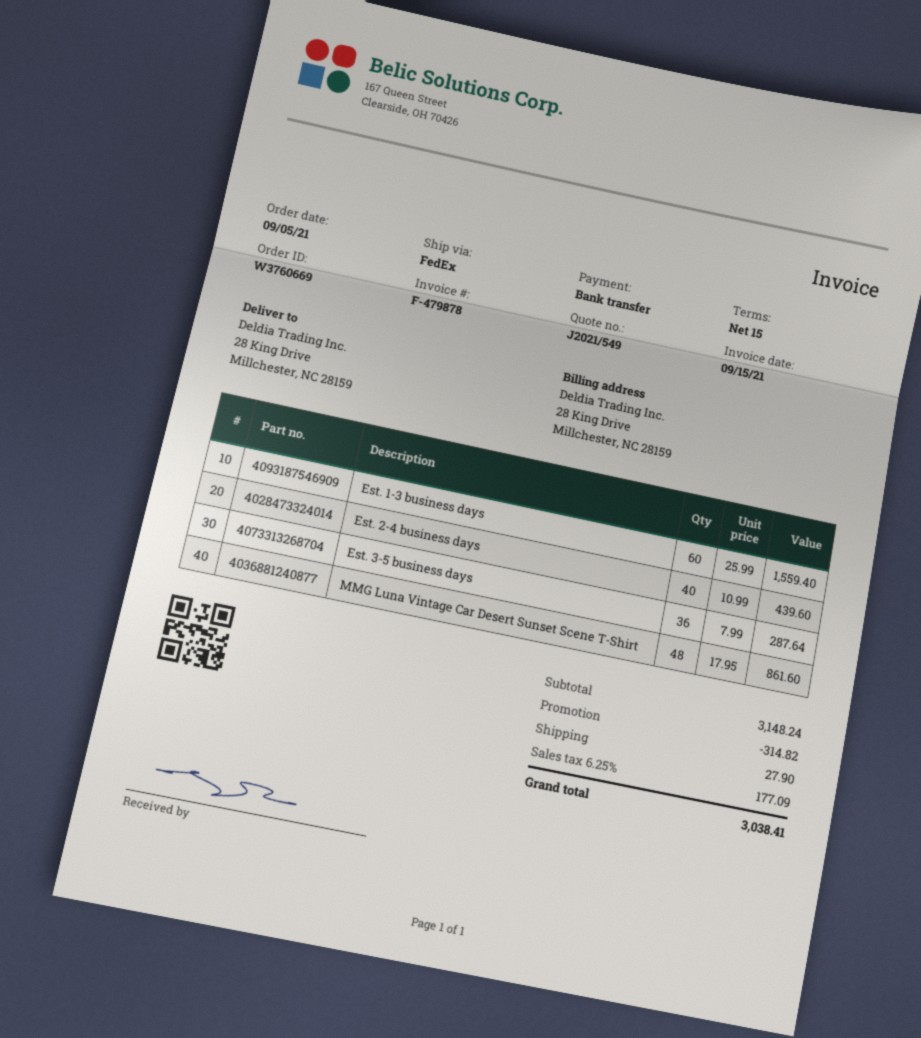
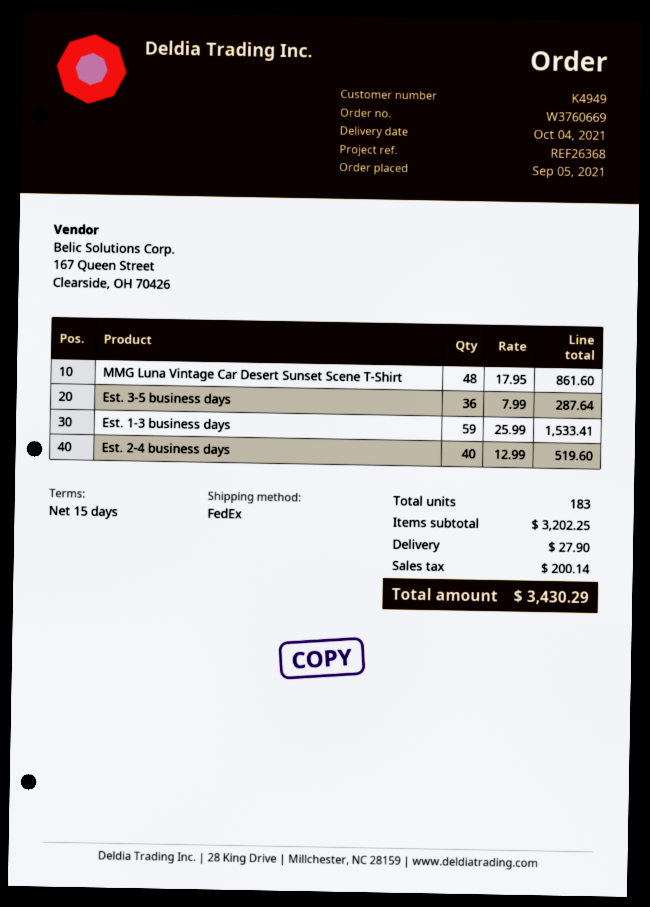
Est. 1-3 business days: 60 x 25.99 = 1559.40 -> 59 x 25.99 = 1533.41
Est. 2-4 business days: 40 x 10.99 = 439.60 -> 40 x 12.99 = 519.60
subtotal: 3148.24 -> 3202.25
discount: 314.82 -> none
tax: 177.09 -> 200.14
total: 3038.41 -> 3430.29

